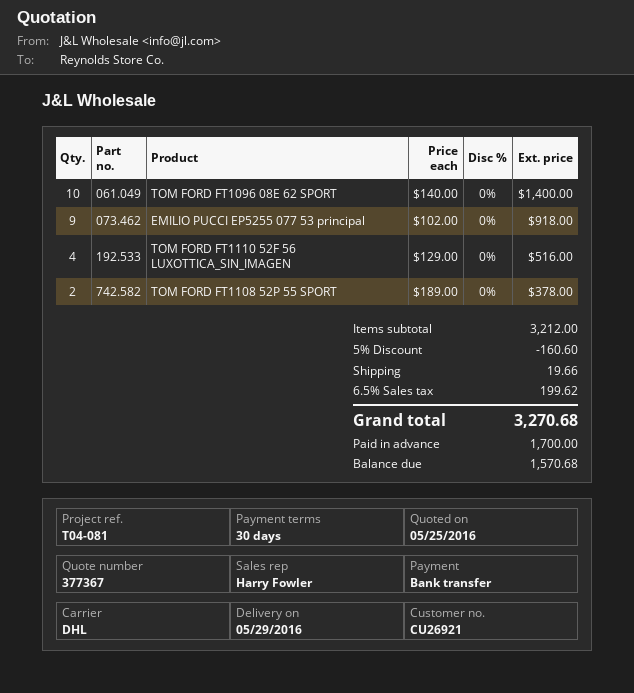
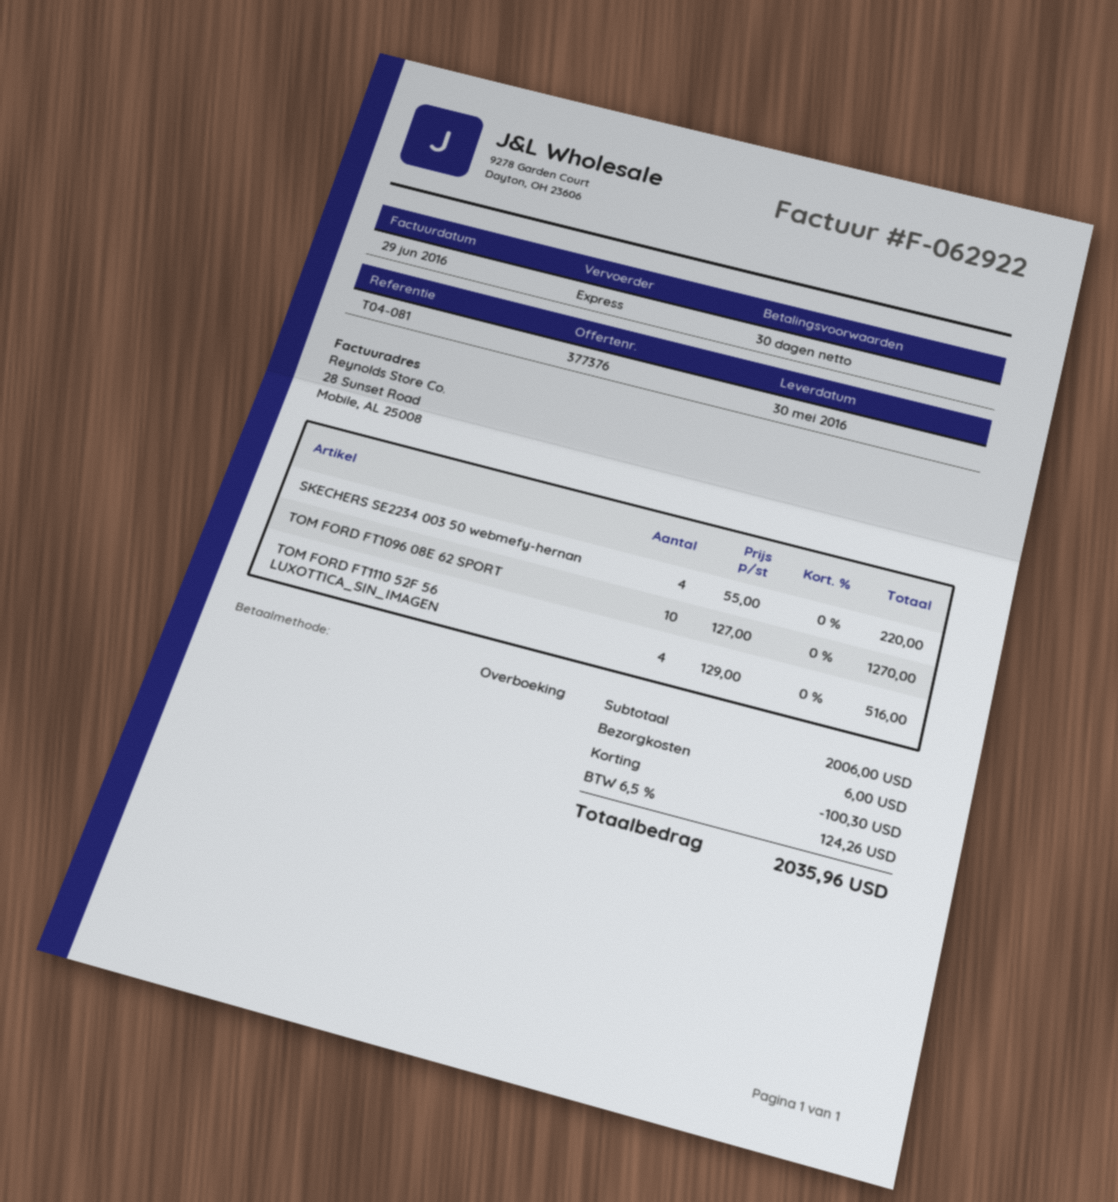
quote number: 377367 -> 377376
delivery date: 2016-05-29 -> 2016-05-30
shipping method: DHL -> express
TOM FORD FT1096 08E 62 SPORT: 10 x 140.00 = 1400.00 -> 10 x 127.00 = 1270.00
EMILIO PUCCI EP5255 077 53 principal: 9 x 102.00 = 918.00 -> none
TOM FORD FT1108 52P 55 SPORT: 2 x 189.00 = 378.00 -> none
SKECHERS SE2234 003 50 webmefy-hernan: none -> 4 x 55.00 = 220.00
subtotal: 3212.00 -> 2006.00
discount: 160.60 -> 100.30
shipping: 19.66 -> 6.00
tax: 6.5% = 199.62 -> 6.5% = 124.26
total: 3270.68 -> 2035.96

